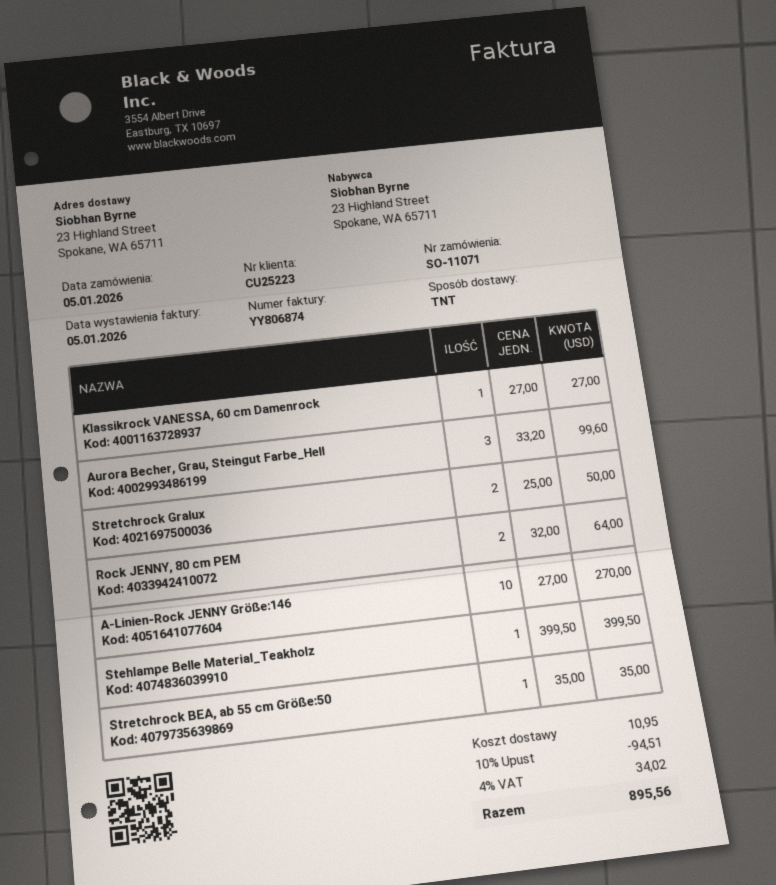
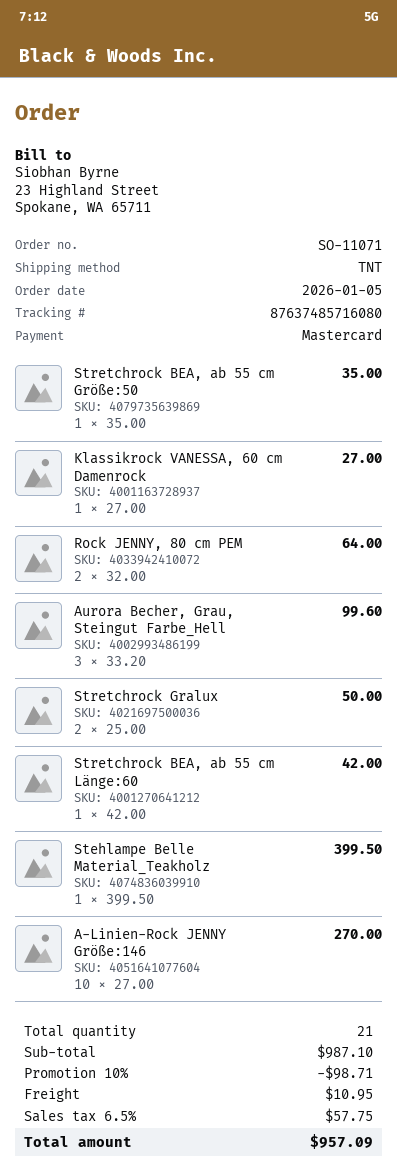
Stretchrock BEA, ab 55 cm Länge:60: none -> 1 x 42.00 = 42.00
discount: 10% = 94.51 -> 10% = 98.71
tax: 4% = 34.02 -> 6.5% = 57.75
total: 895.56 -> 957.09

